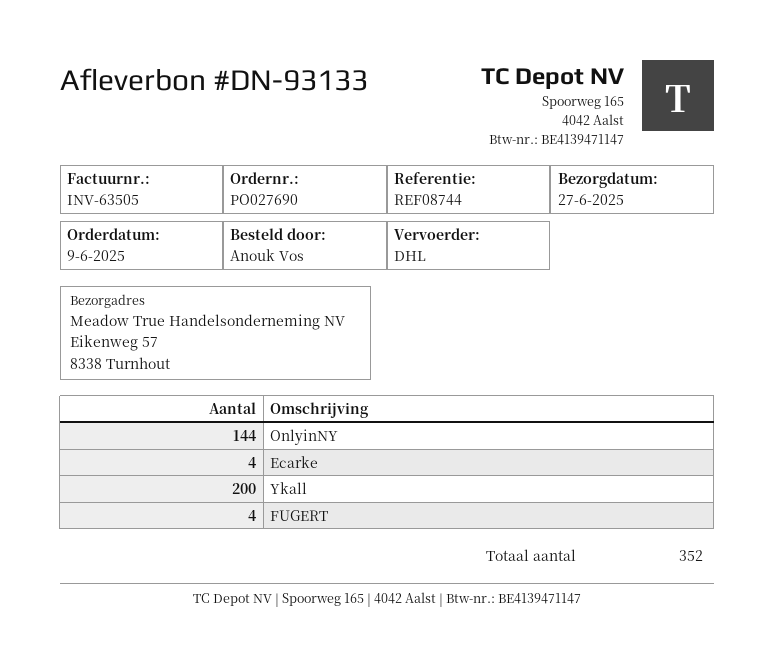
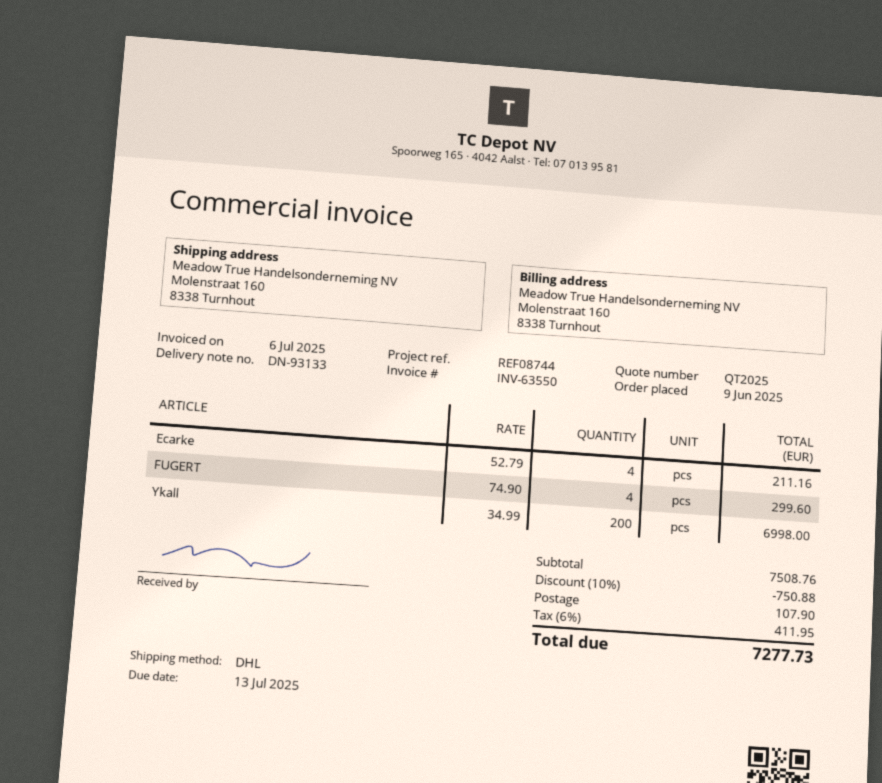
invoice number: INV-63505 -> INV-63550
ship to: Eikenweg 57, 8338 Turnhout -> Molenstraat 160, 8338 Turnhout
OnlyinNY: 144 -> none

